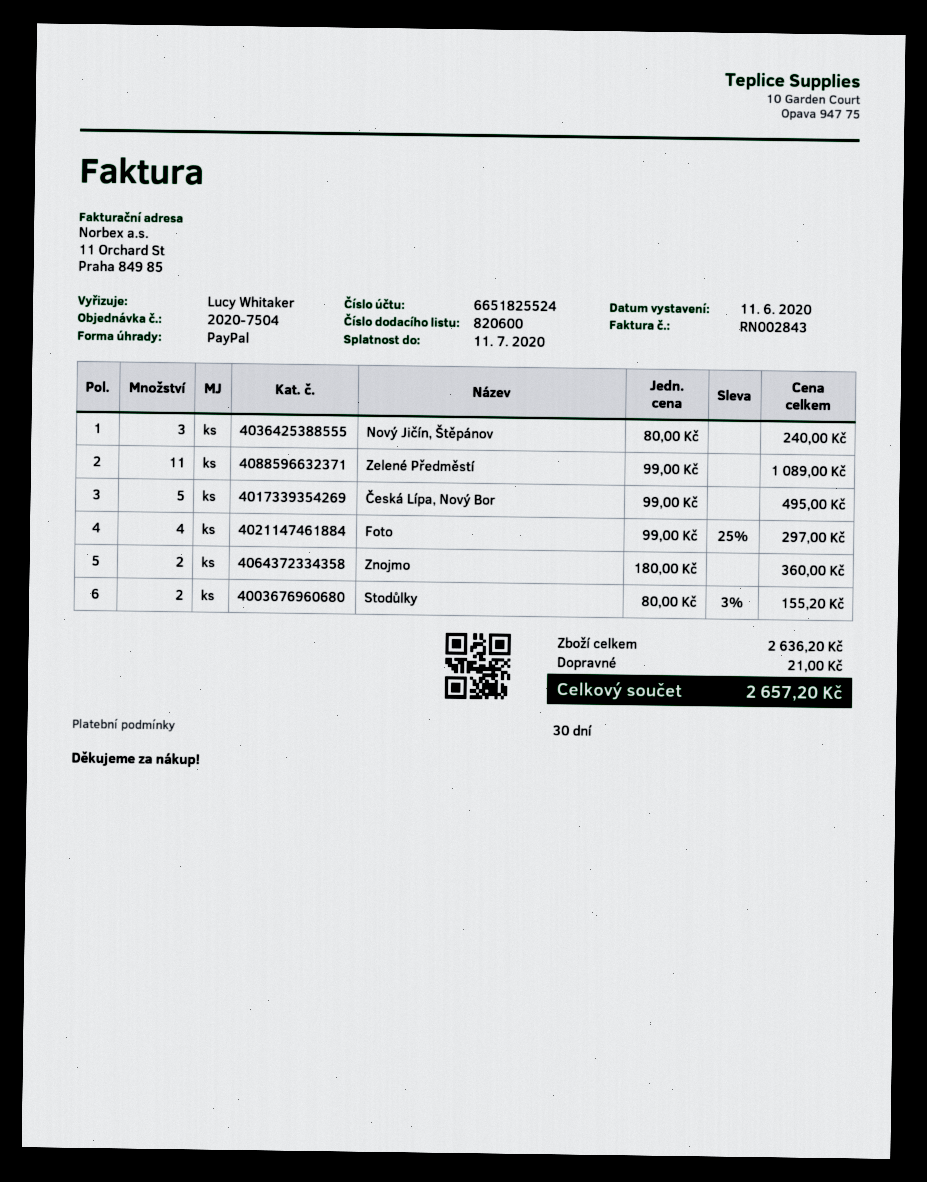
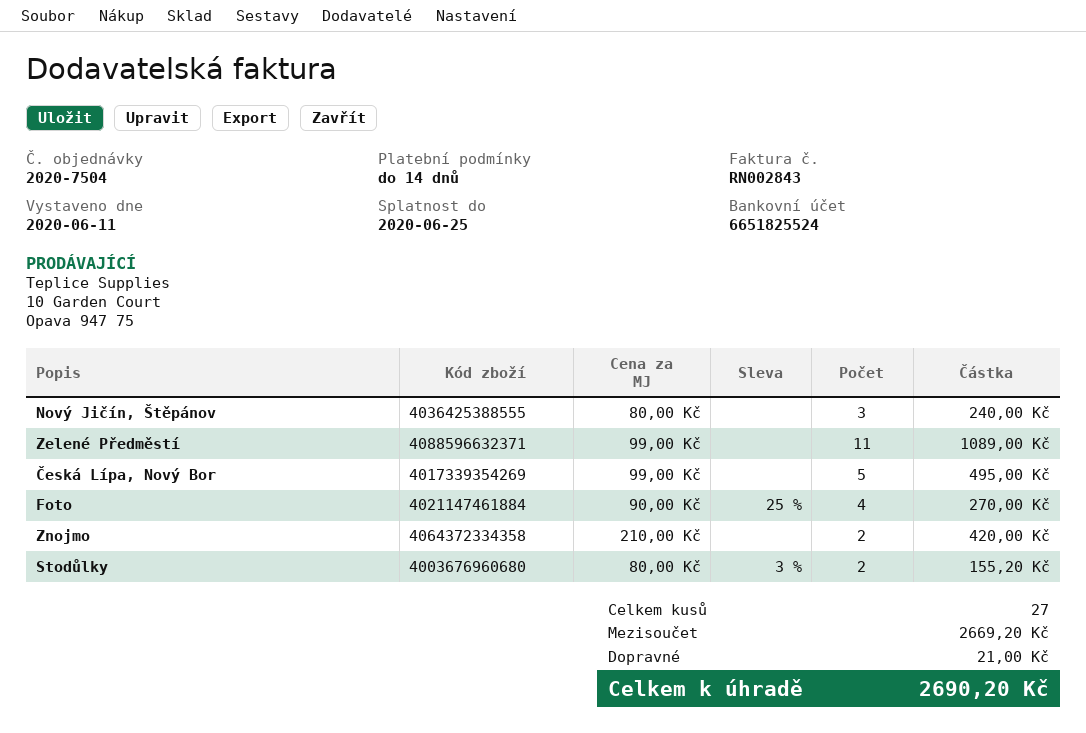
payment terms: 30 days -> 14 days
due date: 2020-07-11 -> 2020-06-25
Foto: 4 x 99.00 - 25% = 297.00 -> 4 x 90.00 - 25% = 270.00
Znojmo: 2 x 180.00 = 360.00 -> 2 x 210.00 = 420.00
subtotal: 2636.20 -> 2669.20
total: 2657.20 -> 2690.20

